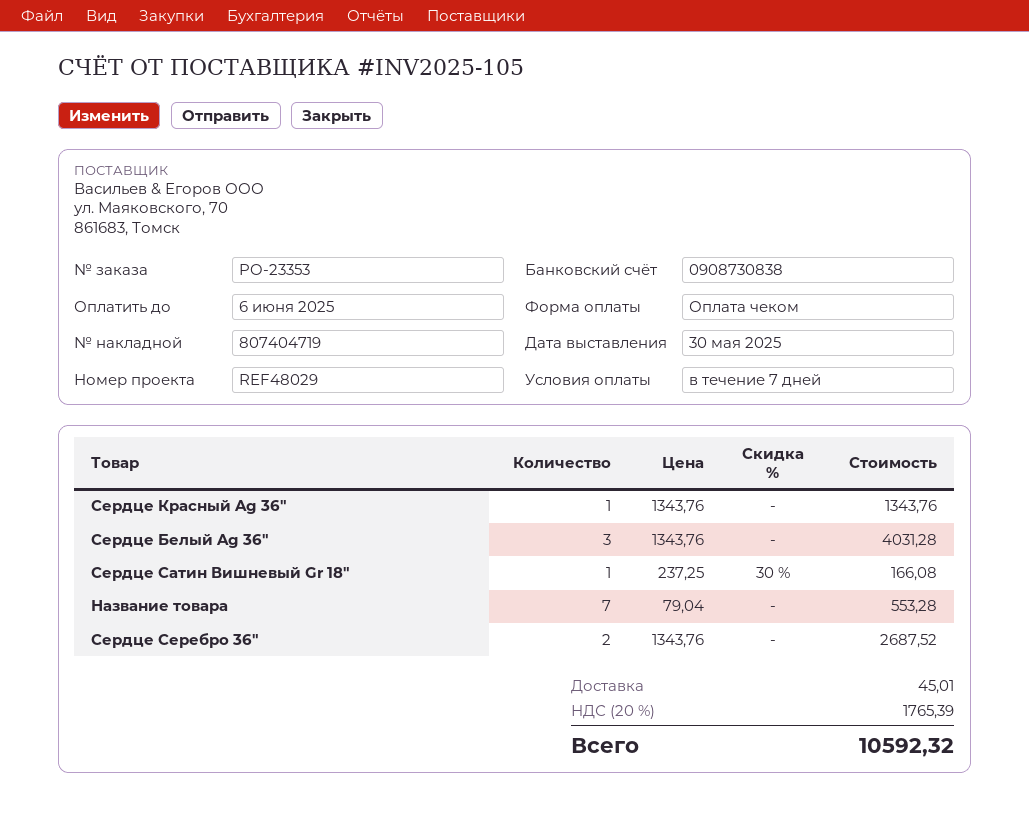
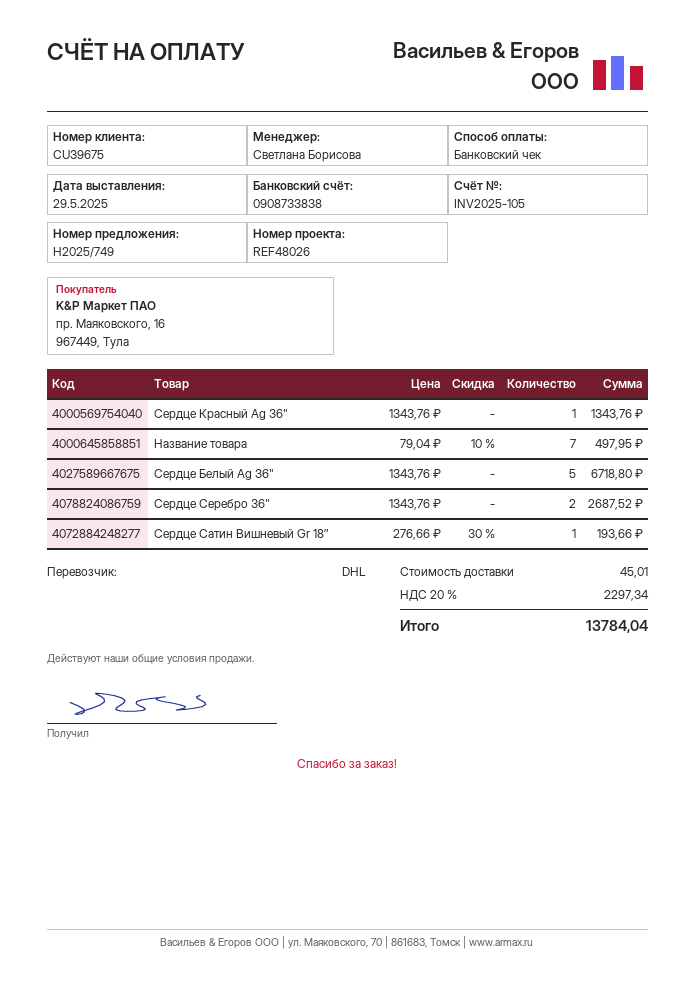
invoice date: 2025-05-30 -> 2025-05-29
reference: REF48029 -> REF48026
bank account: 0908730838 -> 0908733838
Сердце Белый Ag 36": 3 x 1343.76 = 4031.28 -> 5 x 1343.76 = 6718.80
Сердце Сатин Вишневый Gr 18″: 1 x 237.25 - 30% = 166.08 -> 1 x 276.66 - 30% = 193.66
Название товара: 7 x 79.04 = 553.28 -> 7 x 79.04 - 10% = 497.95
tax: 20% = 1765.39 -> 20% = 2297.34
total: 10592.32 -> 13784.04

